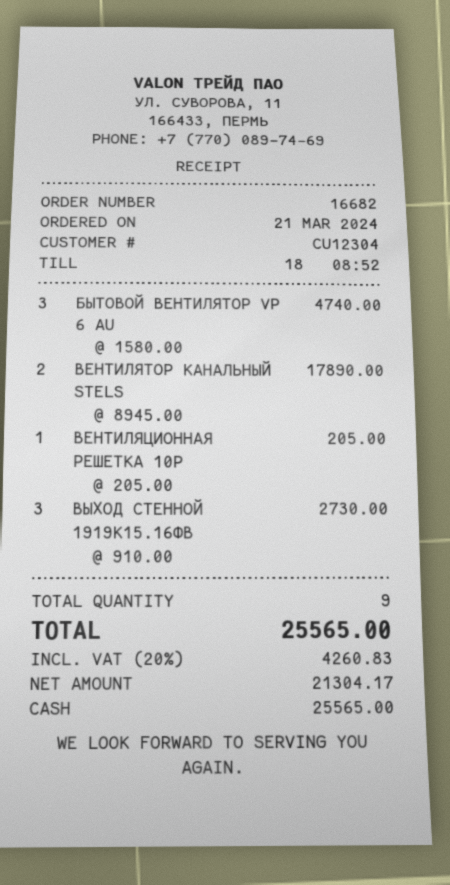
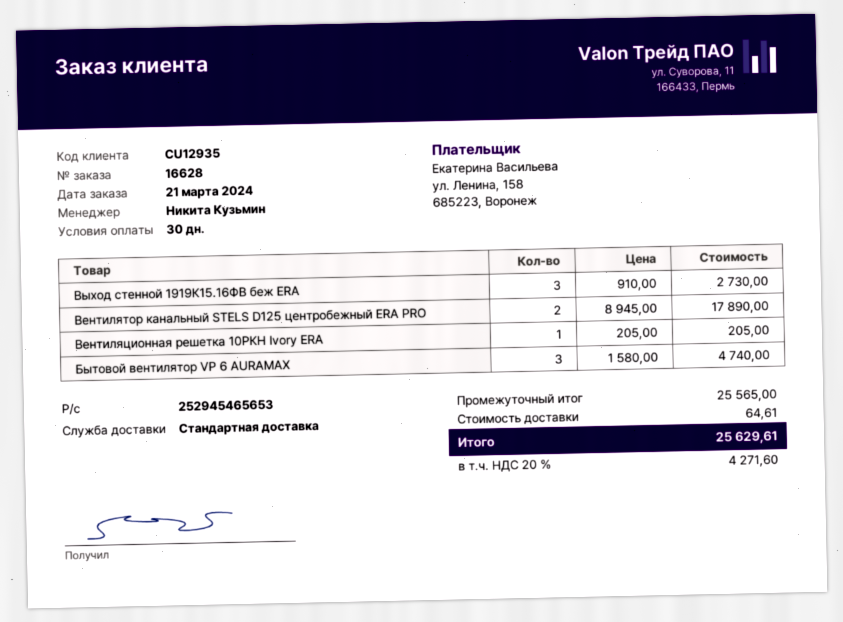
order number: 16682 -> 16628
customer number: CU12304 -> CU12935
shipping: none -> 64.61
tax: 20% = 4260.83 -> 20% = 4271.60
total: 25565.00 -> 25629.61

